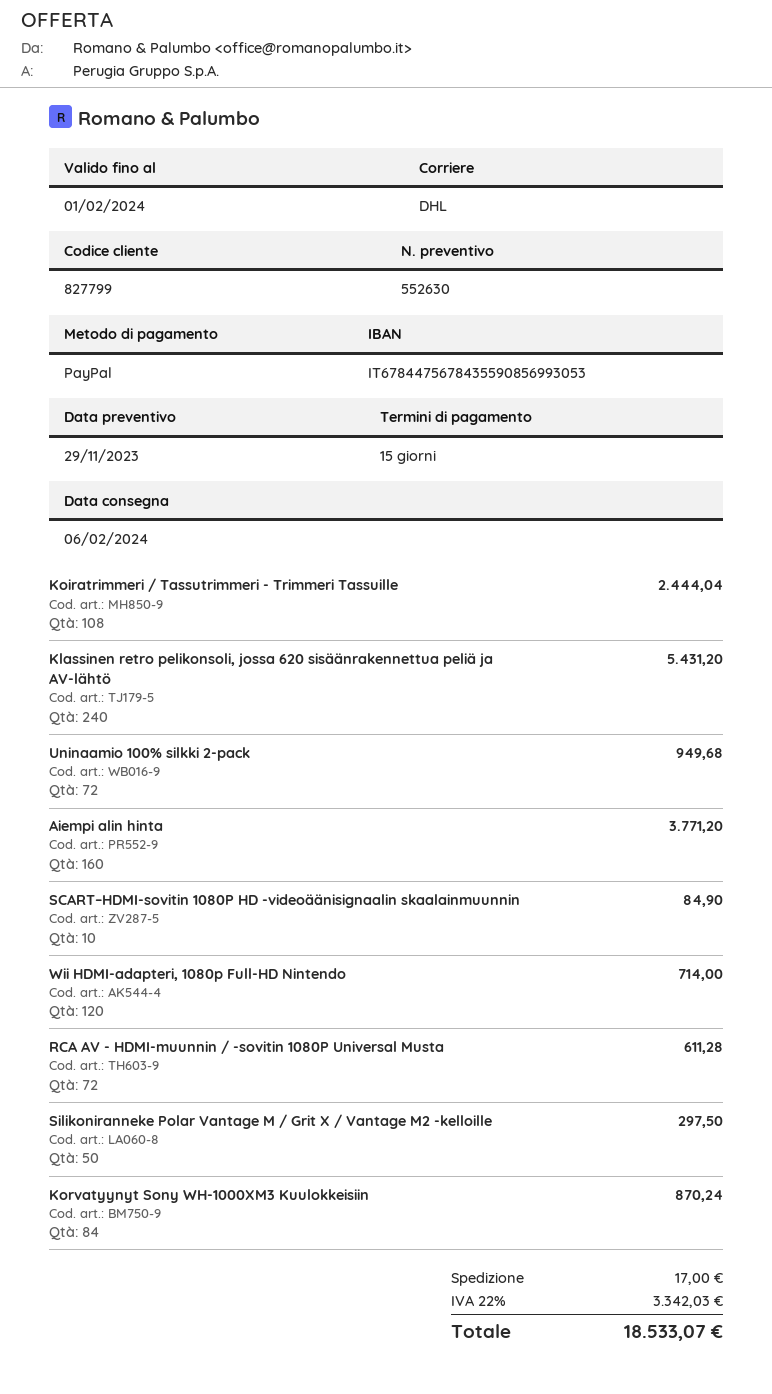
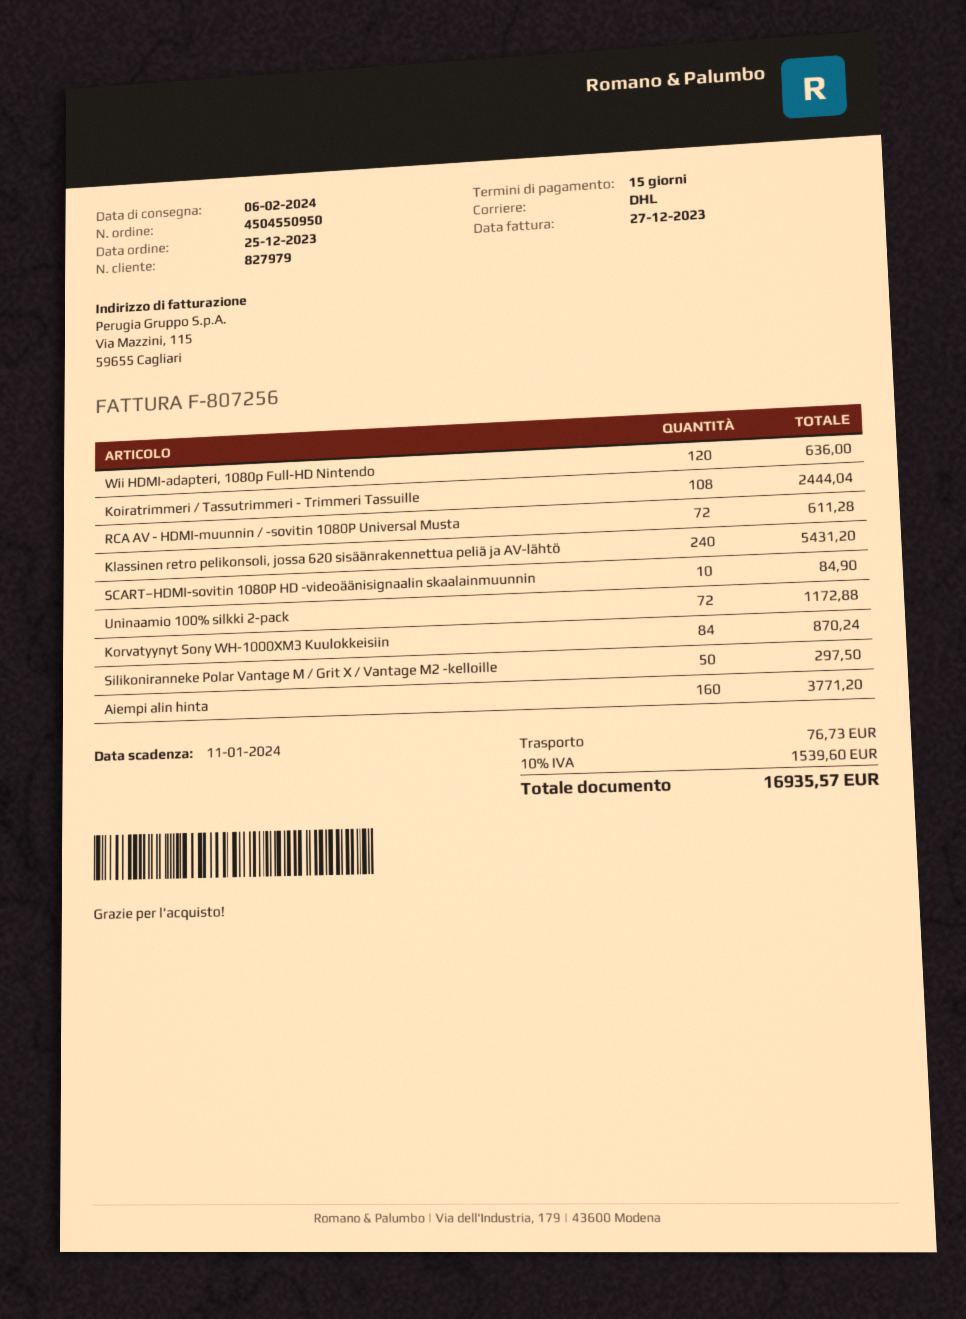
customer number: 827799 -> 827979
Uninaamio 100% silkki 2-pack: 72 for 949.68 -> 72 for 1172.88
Wii HDMI-adapteri, 1080p Full-HD Nintendo: 120 for 714.00 -> 120 for 636.00
shipping: 17.00 -> 76.73
tax: 22% = 3342.03 -> 10% = 1539.60
total: 18533.07 -> 16935.57

